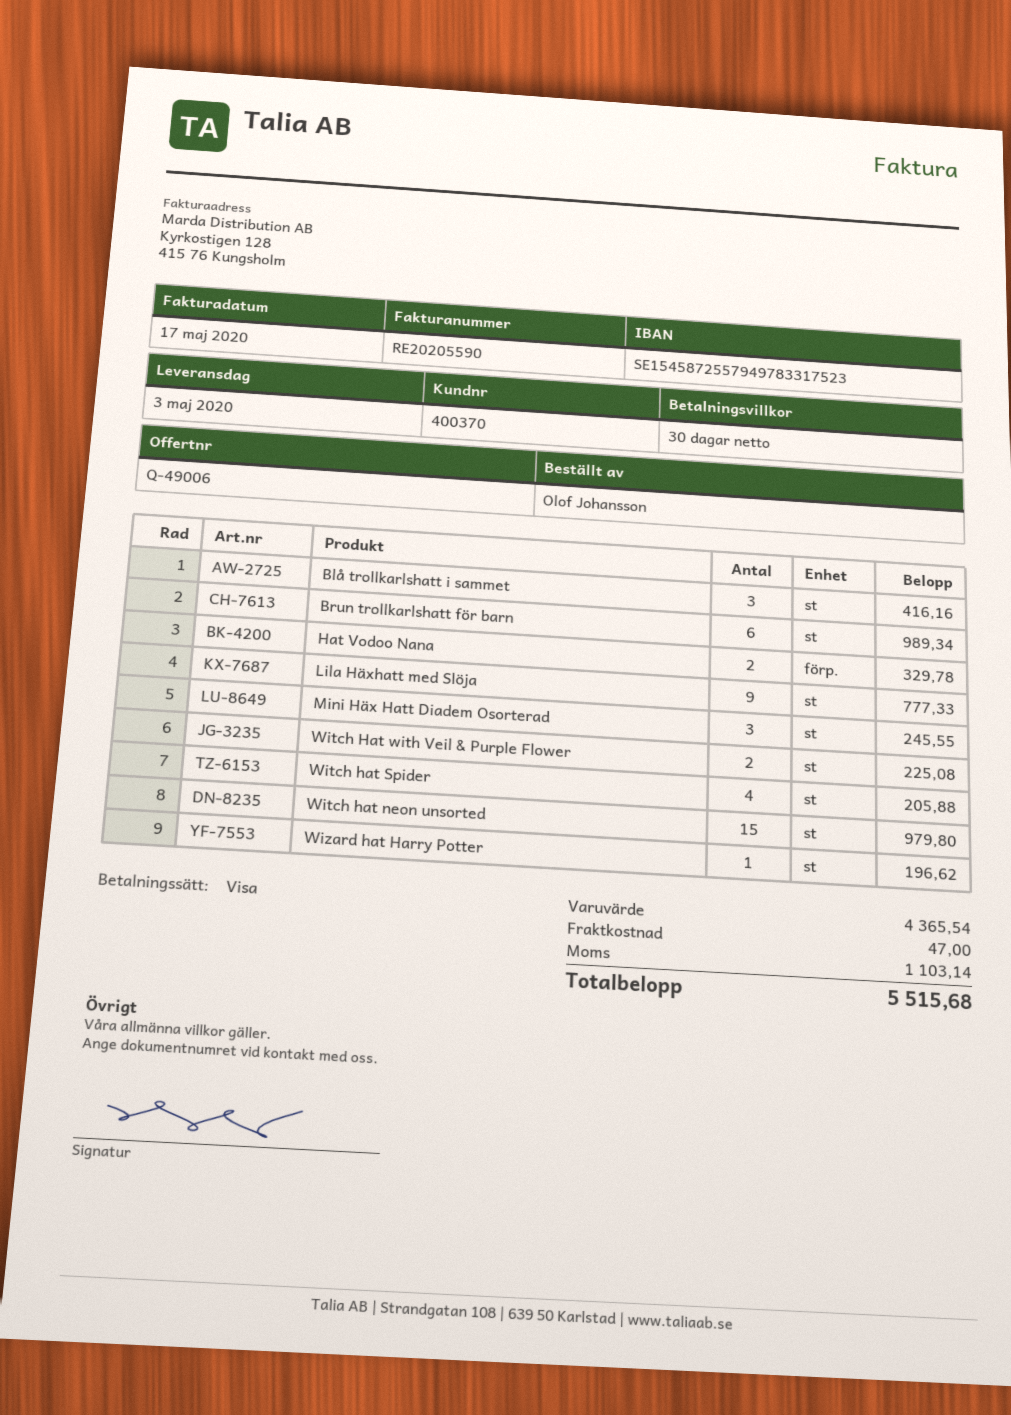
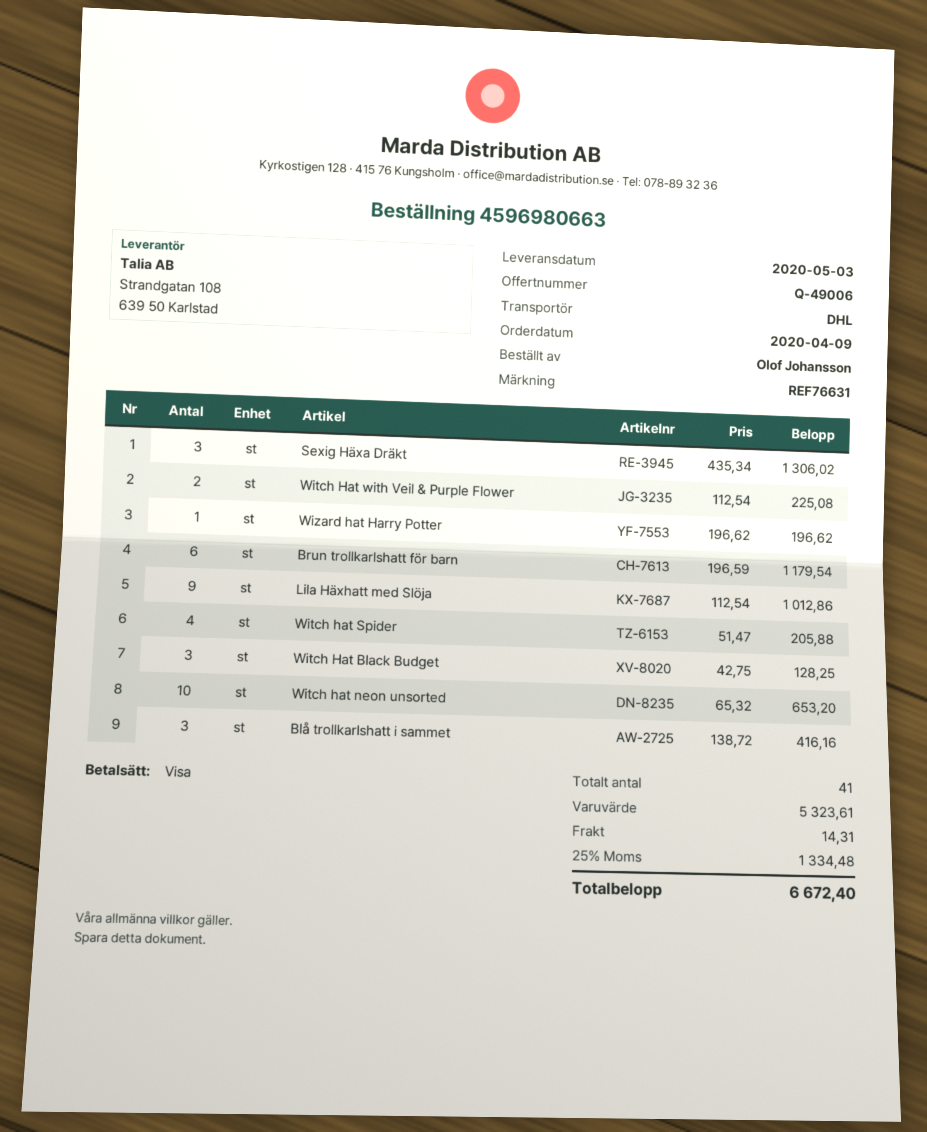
Brun trollkarlshatt för barn: 6 for 989.34 -> 6 for 1179.54
Hat Vodoo Nana: 2 for 329.78 -> none
Lila Häxhatt med Slöja: 9 for 777.33 -> 9 for 1012.86
Mini Häx Hatt Diadem Osorterad: 3 for 245.55 -> none
Witch hat neon unsorted: 15 for 979.80 -> 10 for 653.20
Sexig Häxa Dräkt: none -> 3 for 1306.02
Witch Hat Black Budget: none -> 3 for 128.25
subtotal: 4365.54 -> 5323.61
shipping: 47.00 -> 14.31
tax: 1103.14 -> 1334.48
total: 5515.68 -> 6672.40

